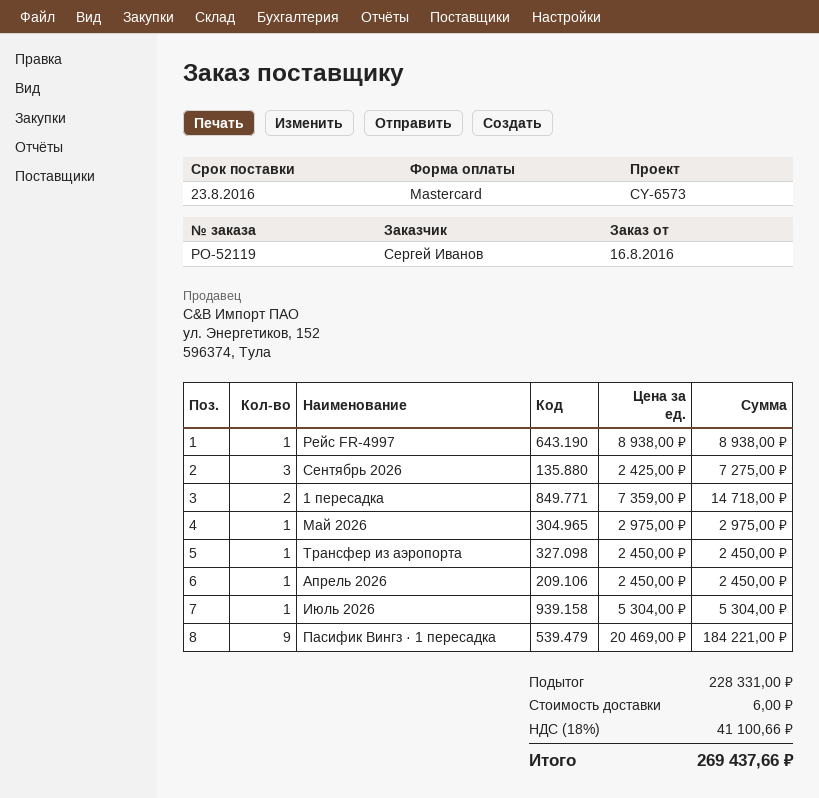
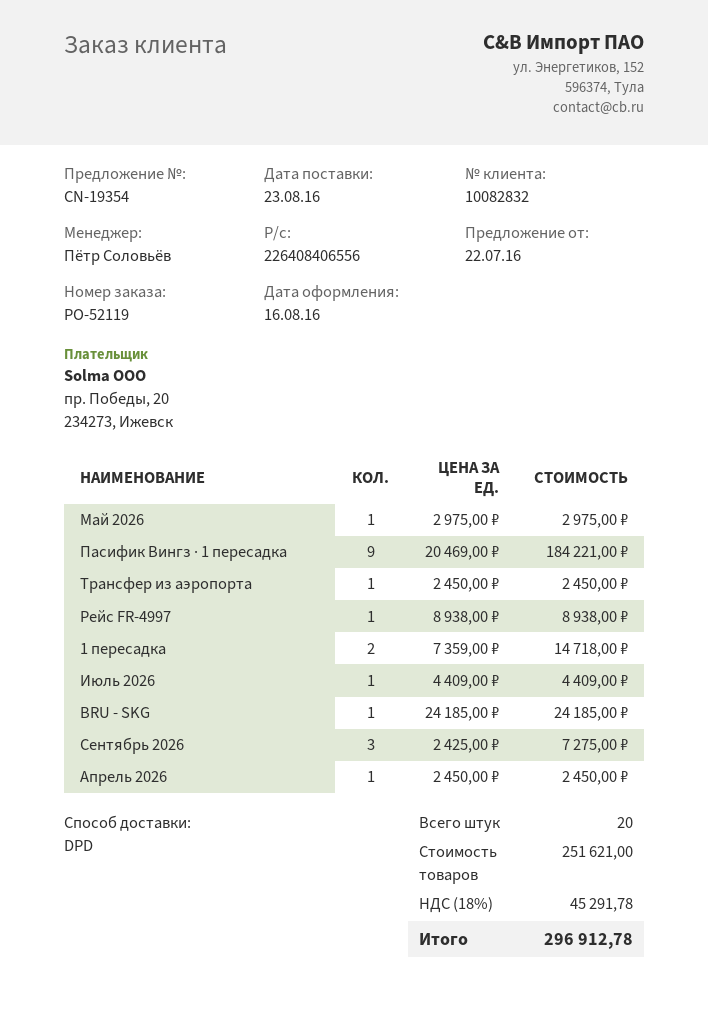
Июль 2026: 1 x 5304.00 = 5304.00 -> 1 x 4409.00 = 4409.00
BRU - SKG: none -> 1 x 24185.00 = 24185.00
subtotal: 228331.00 -> 251621.00
shipping: 6.00 -> none
tax: 18% = 41100.66 -> 18% = 45291.78
total: 269437.66 -> 296912.78

